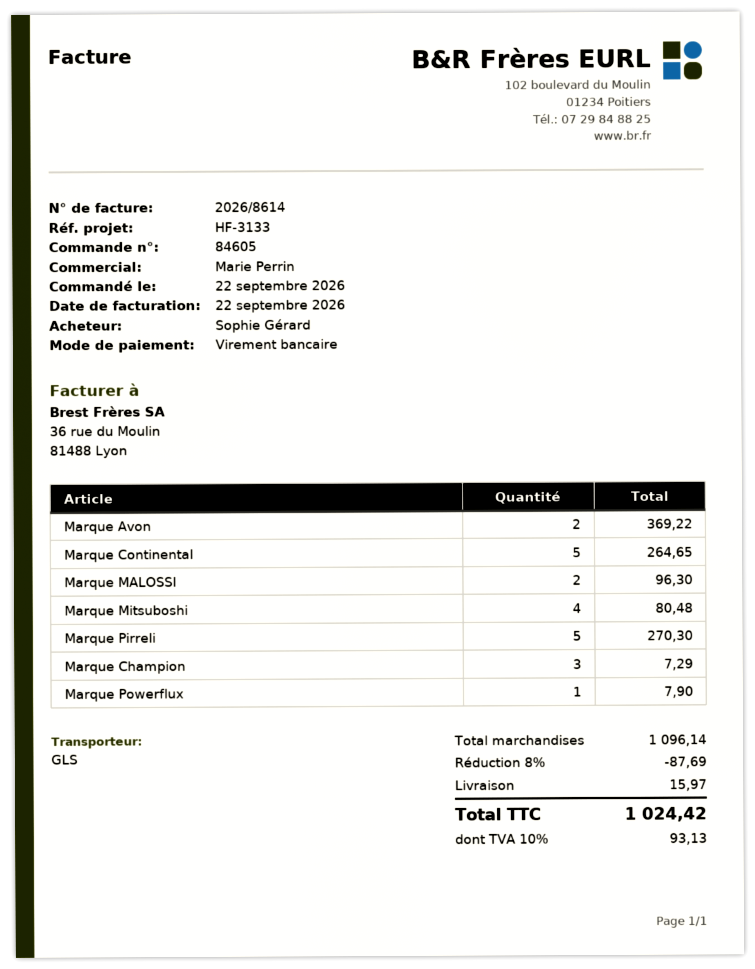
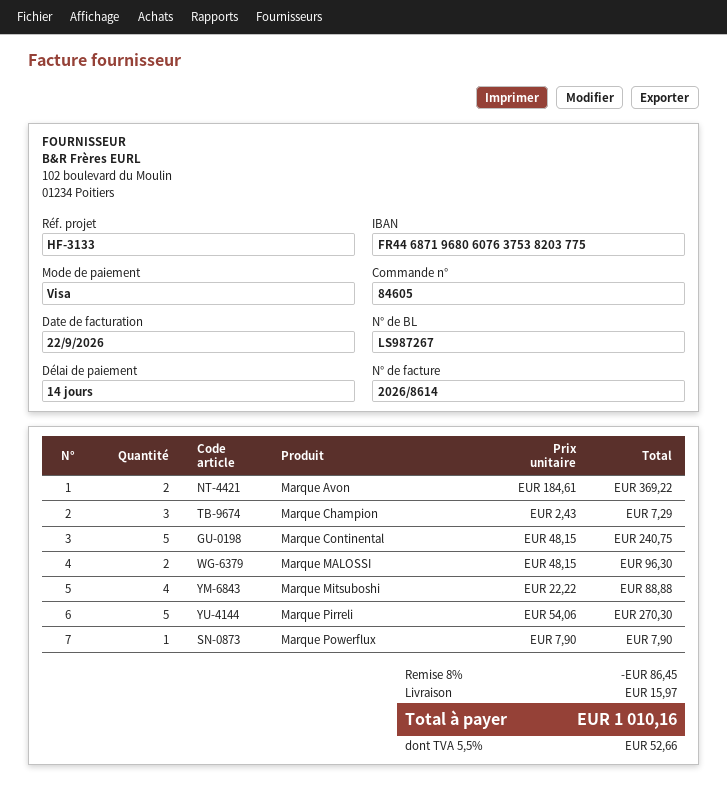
payment method: bank transfer -> Visa
Marque Continental: 5 for 264.65 -> 5 for 240.75
Marque Mitsuboshi: 4 for 80.48 -> 4 for 88.88
discount: 8% = 87.69 -> 8% = 86.45
tax: 10% = 93.13 -> 5.5% = 52.66
total: 1024.42 -> 1010.16

